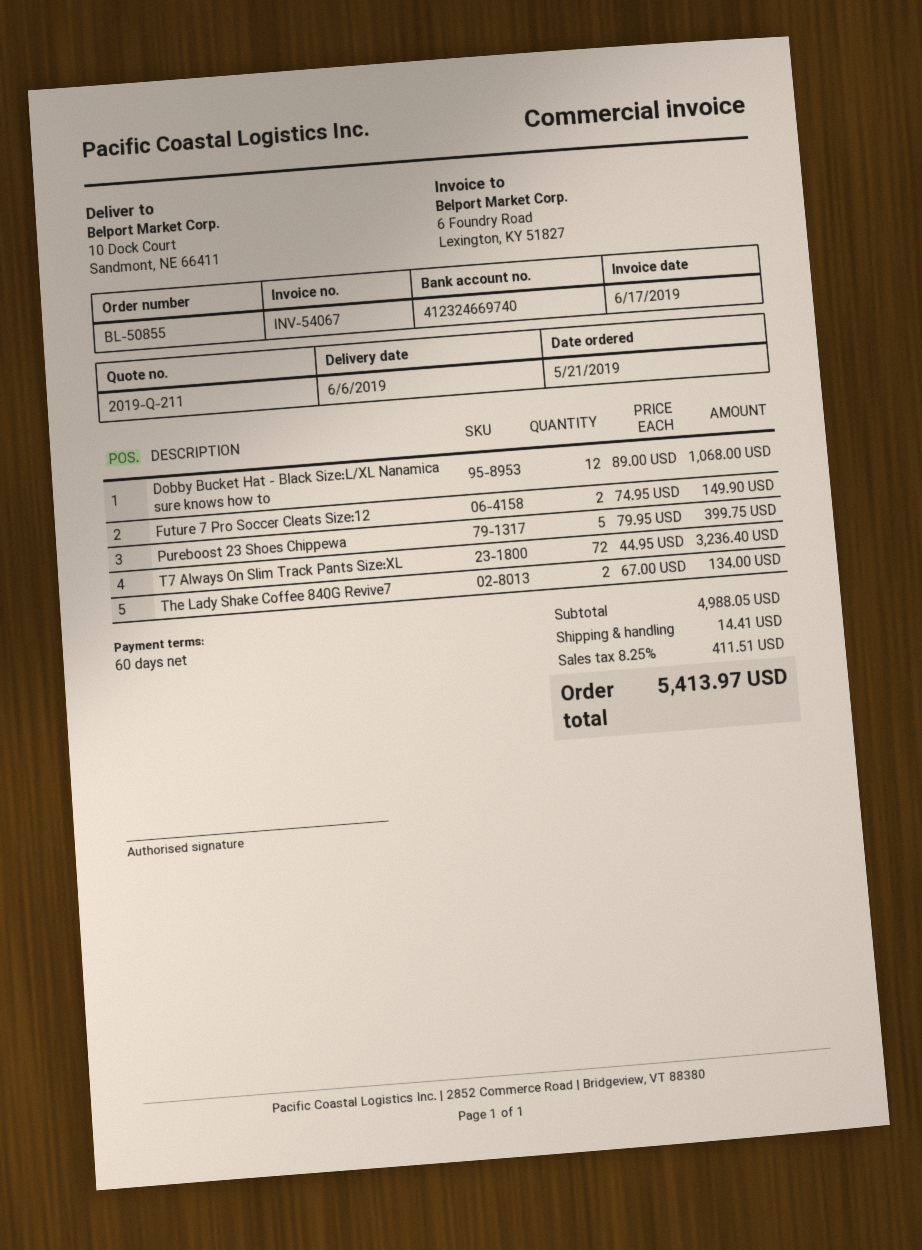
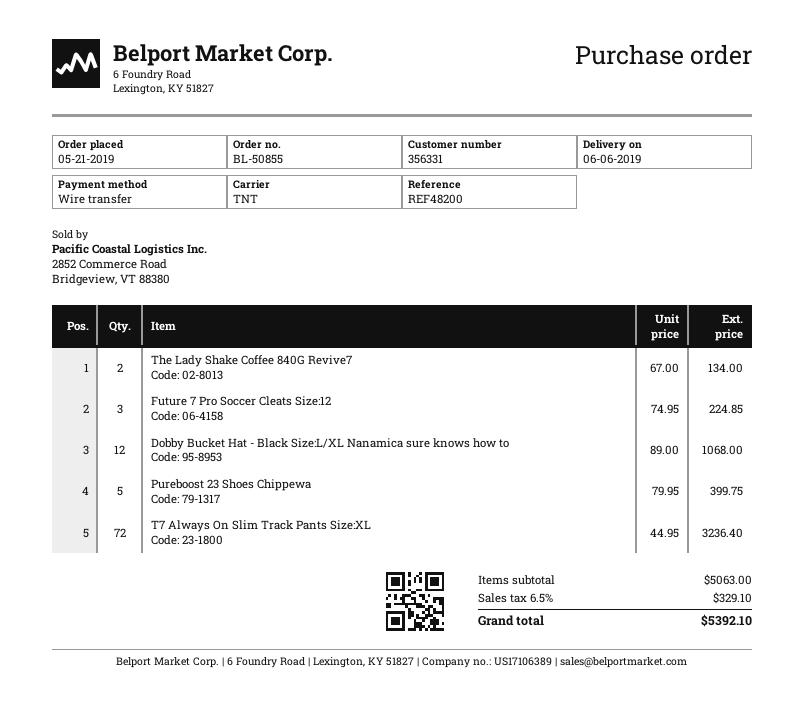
Future 7 Pro Soccer Cleats Size:12: 2 x 74.95 = 149.90 -> 3 x 74.95 = 224.85
subtotal: 4988.05 -> 5063.00
shipping: 14.41 -> none
tax: 8.25% = 411.51 -> 6.5% = 329.10
total: 5413.97 -> 5392.10

